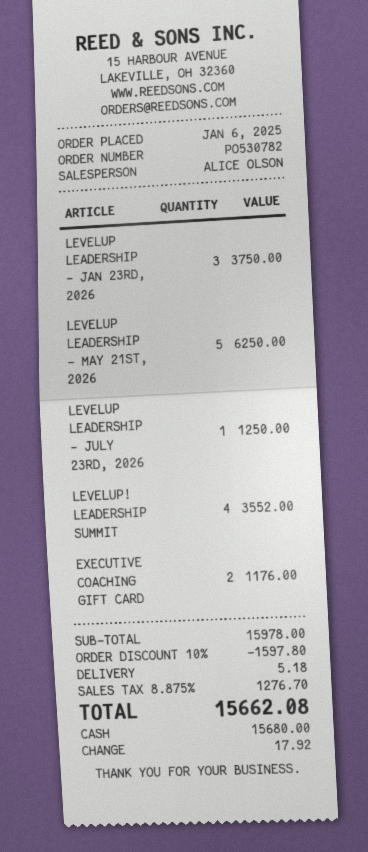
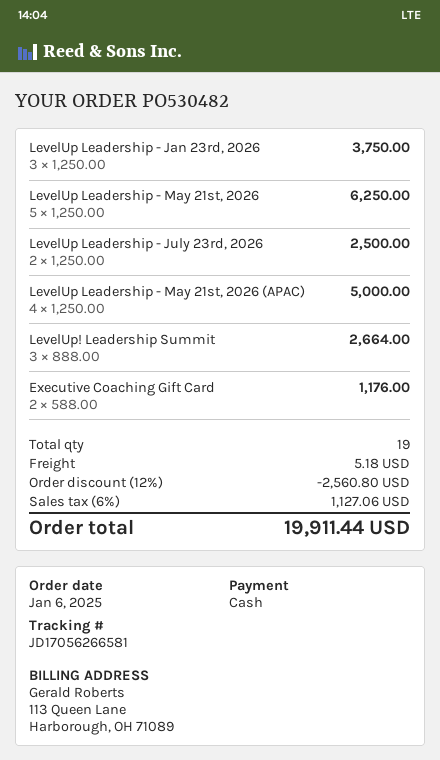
order number: PO530782 -> PO530482
LEVELUP LEADERSHIP - JULY 23RD, 2026: 1 for 1250.00 -> 2 for 2500.00
LEVELUP! LEADERSHIP SUMMIT: 4 for 3552.00 -> 3 for 2664.00
LevelUp Leadership - May 21st, 2026 (APAC): none -> 4 for 5000.00
discount: 10% = 1597.80 -> 12% = 2560.80
tax: 8.875% = 1276.70 -> 6% = 1127.06
total: 15662.08 -> 19911.44

